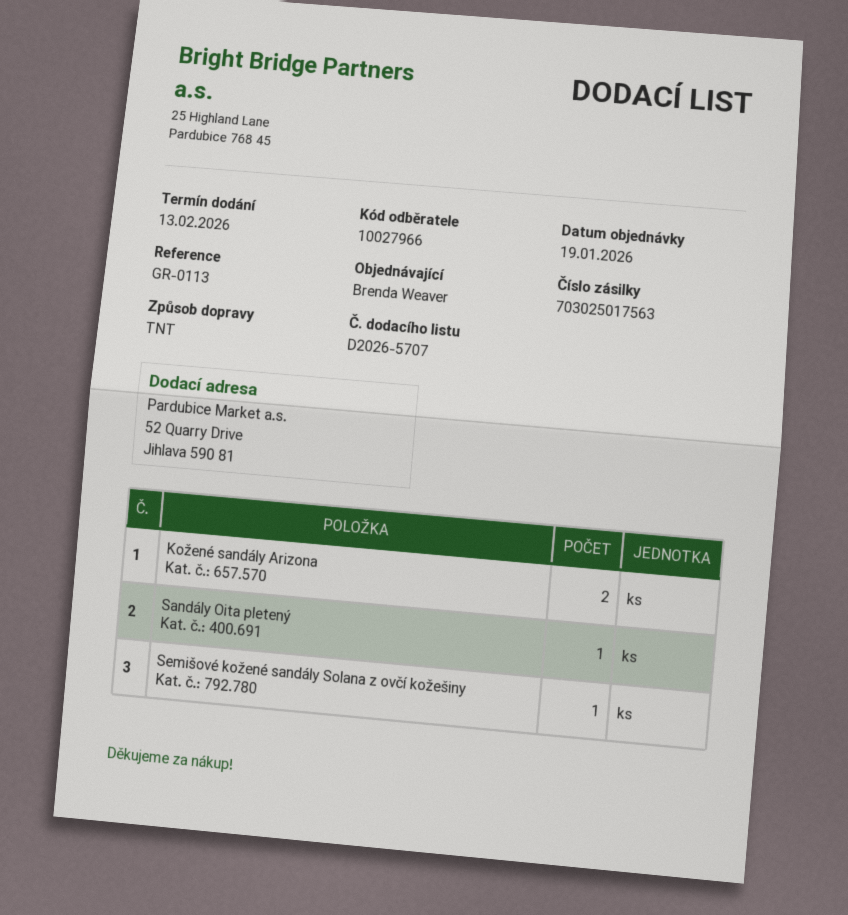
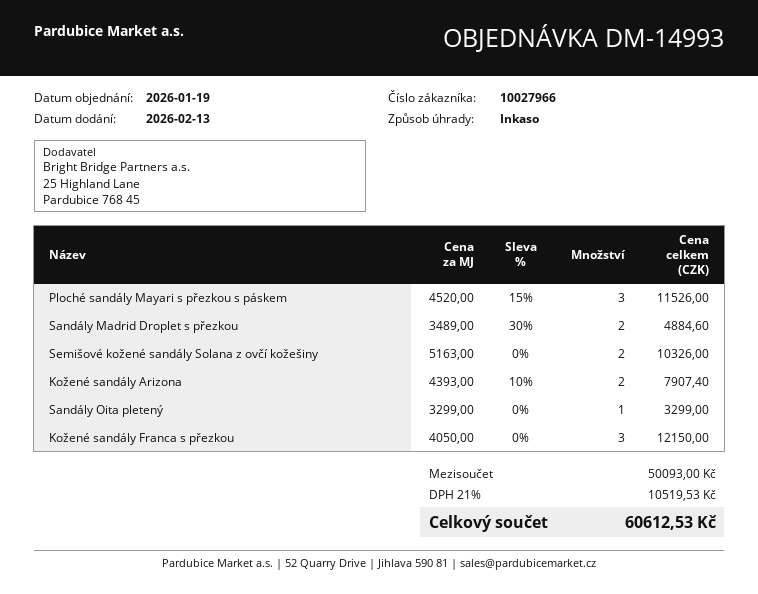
Semišové kožené sandály Solana z ovčí kožešiny: 1 -> 2
Ploché sandály Mayari s přezkou s páskem: none -> 3
Sandály Madrid Droplet s přezkou: none -> 2
Kožené sandály Franca s přezkou: none -> 3

